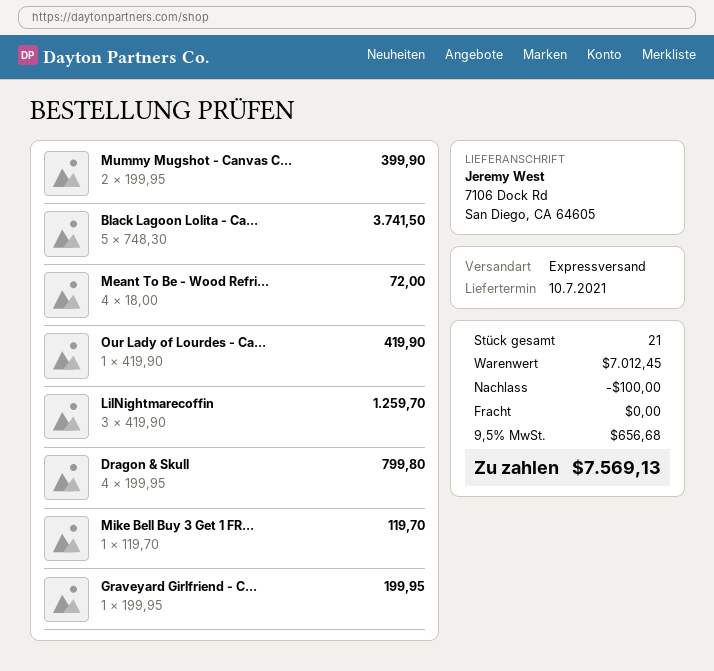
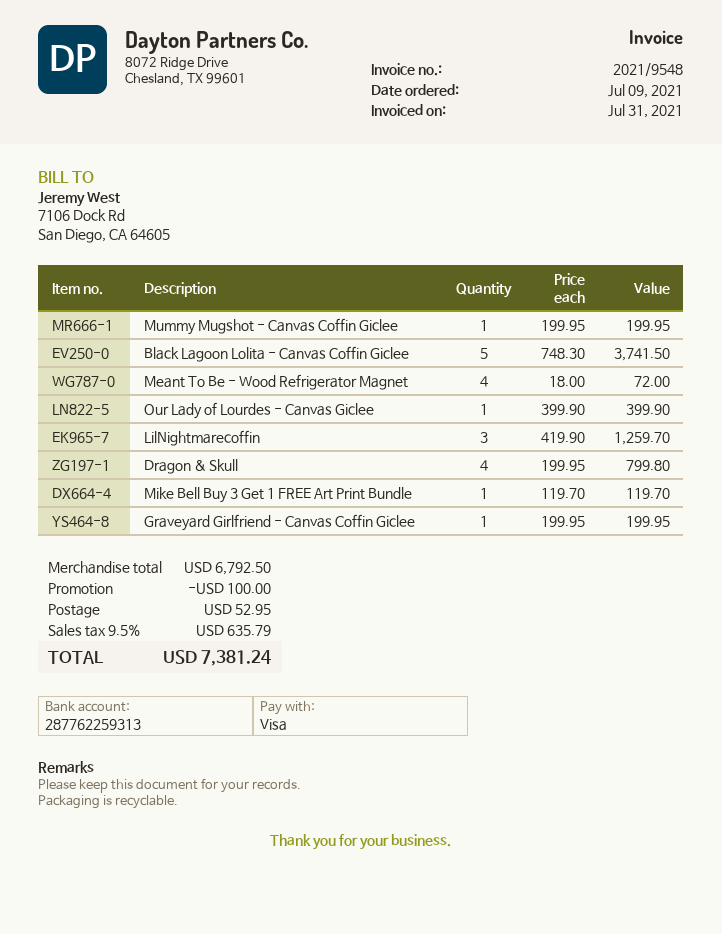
Mummy Mugshot - Canvas C...: 2 x 199.95 = 399.90 -> 1 x 199.95 = 199.95
Our Lady of Lourdes - Ca...: 1 x 419.90 = 419.90 -> 1 x 399.90 = 399.90
subtotal: 7012.45 -> 6792.50
shipping: 0.00 -> 52.95
tax: 9.5% = 656.68 -> 9.5% = 635.79
total: 7569.13 -> 7381.24

